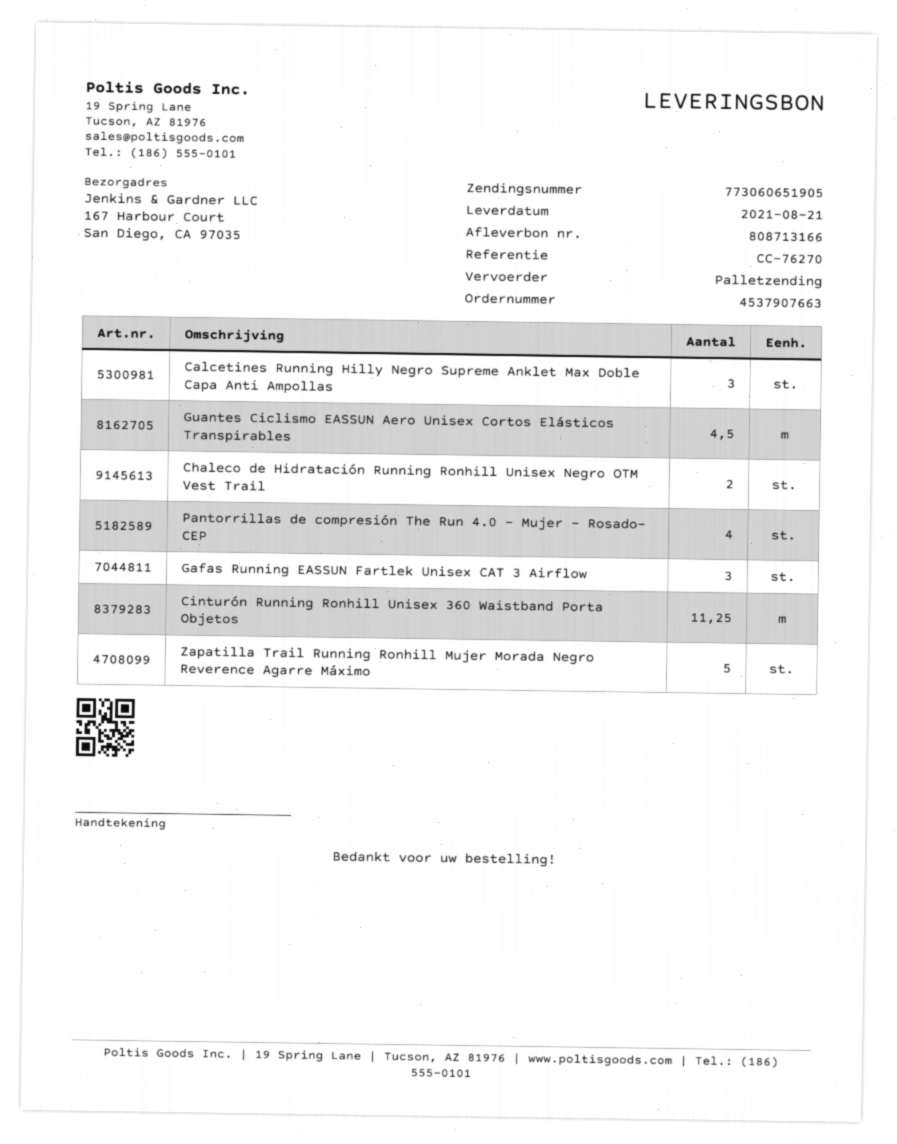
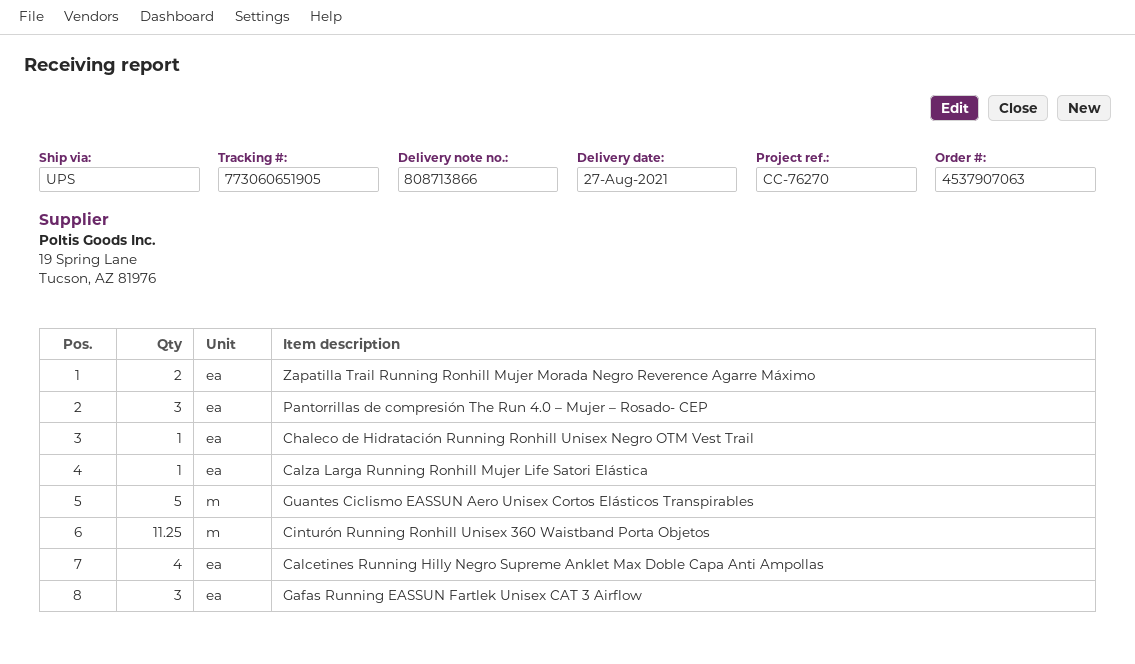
order number: 4537907663 -> 4537907063
delivery note number: 808713166 -> 808713866
delivery date: 2021-08-21 -> 2021-08-27
shipping method: pallet freight -> UPS
Calcetines Running Hilly Negro Supreme Anklet Max Doble Capa Anti Ampollas: 3 -> 4
Guantes Ciclismo EASSUN Aero Unisex Cortos Elásticos Transpirables: 4.5 -> 5
Chaleco de Hidratación Running Ronhill Unisex Negro OTM Vest Trail: 2 -> 1
Pantorrillas de compresión The Run 4.0 – Mujer – Rosado- CEP: 4 -> 3
Zapatilla Trail Running Ronhill Mujer Morada Negro Reverence Agarre Máximo: 5 -> 2
Calza Larga Running Ronhill Mujer Life Satori Elástica: none -> 1

